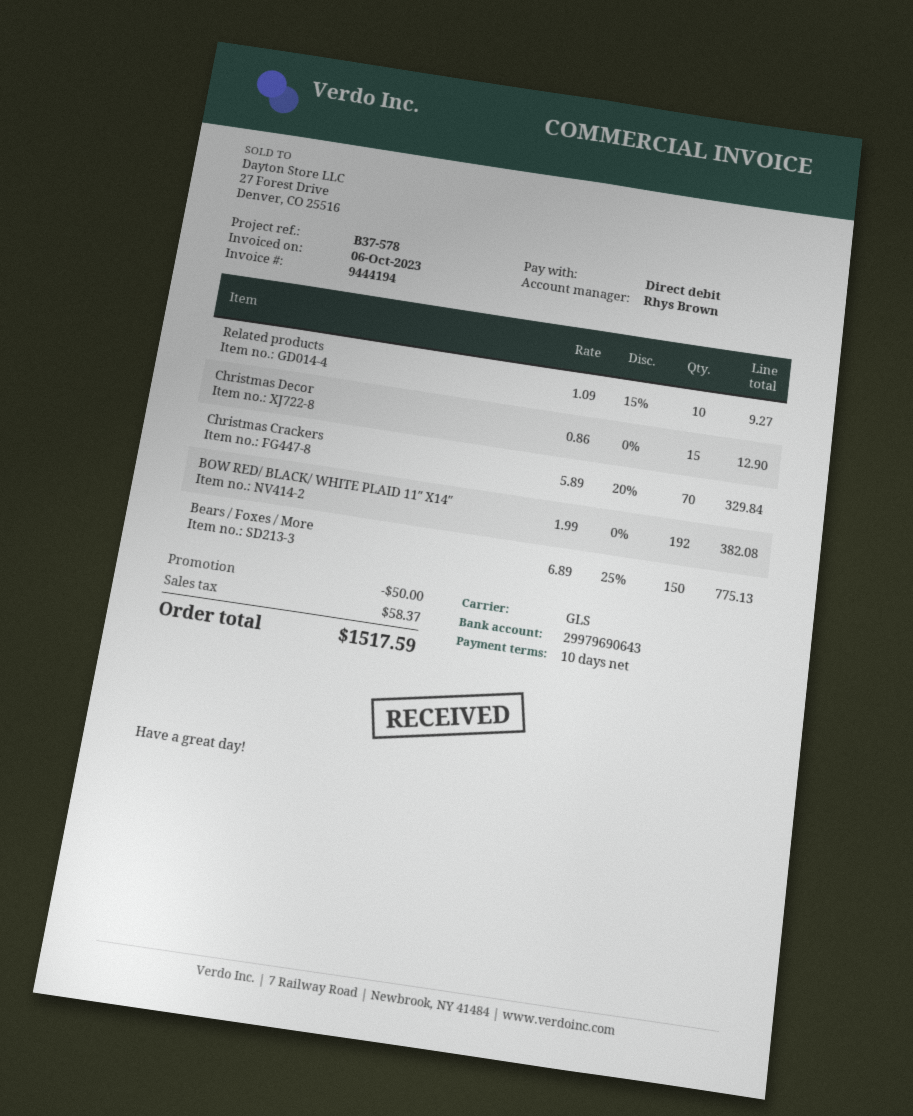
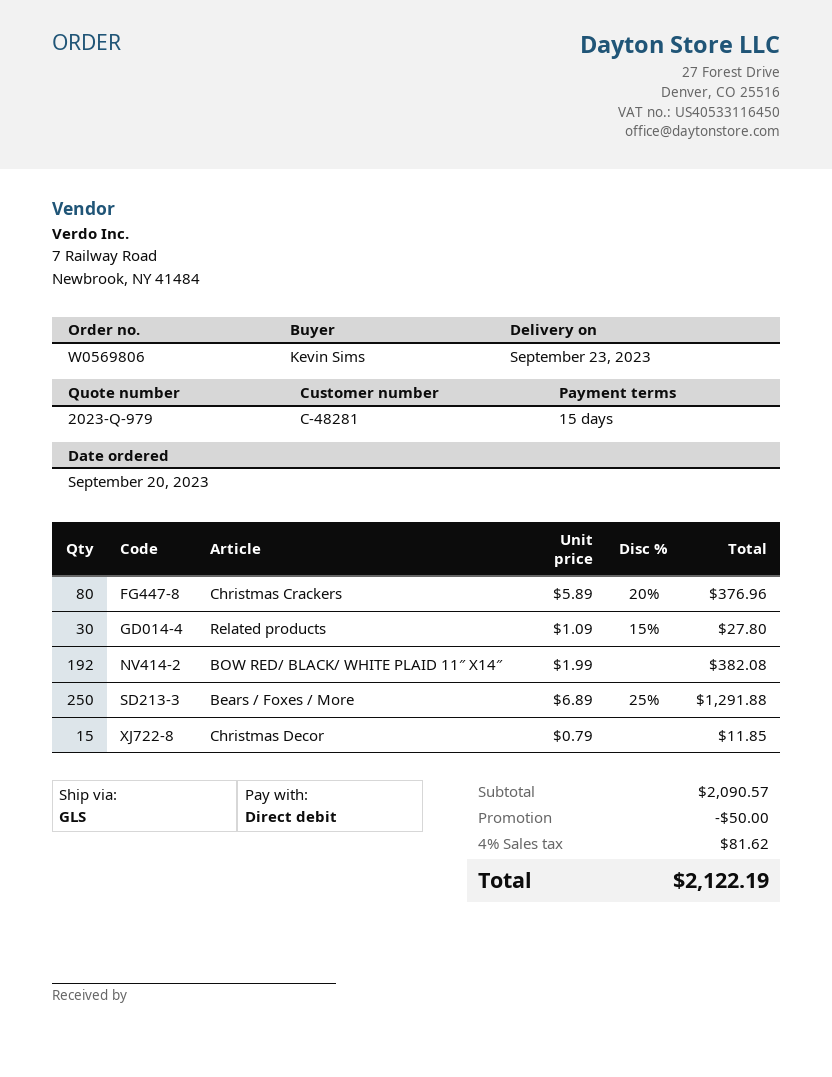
payment terms: 10 days -> 15 days
Related products: 10 x 1.09 - 15% = 9.27 -> 30 x 1.09 - 15% = 27.80
Christmas Decor: 15 x 0.86 = 12.90 -> 15 x 0.79 = 11.85
Christmas Crackers: 70 x 5.89 - 20% = 329.84 -> 80 x 5.89 - 20% = 376.96
Bears / Foxes / More: 150 x 6.89 - 25% = 775.13 -> 250 x 6.89 - 25% = 1291.88
tax: 58.37 -> 81.62
total: 1517.59 -> 2122.19

